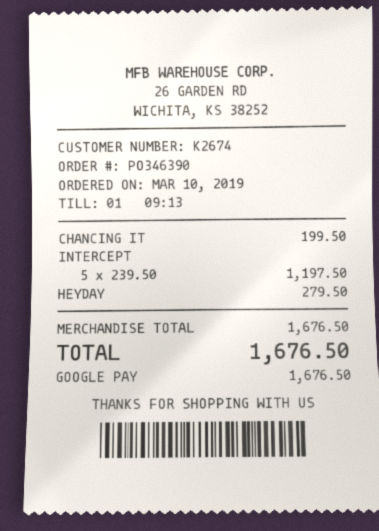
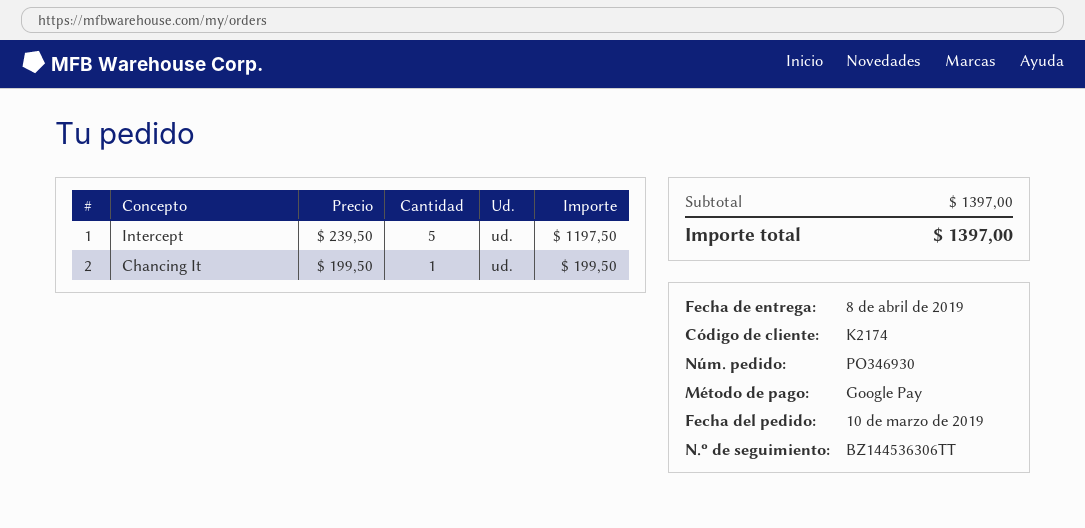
order number: PO346390 -> PO346930
customer number: K2674 -> K2174
HEYDAY: 1 x 279.50 = 279.50 -> none
subtotal: 1676.50 -> 1397.00
total: 1676.50 -> 1397.00

